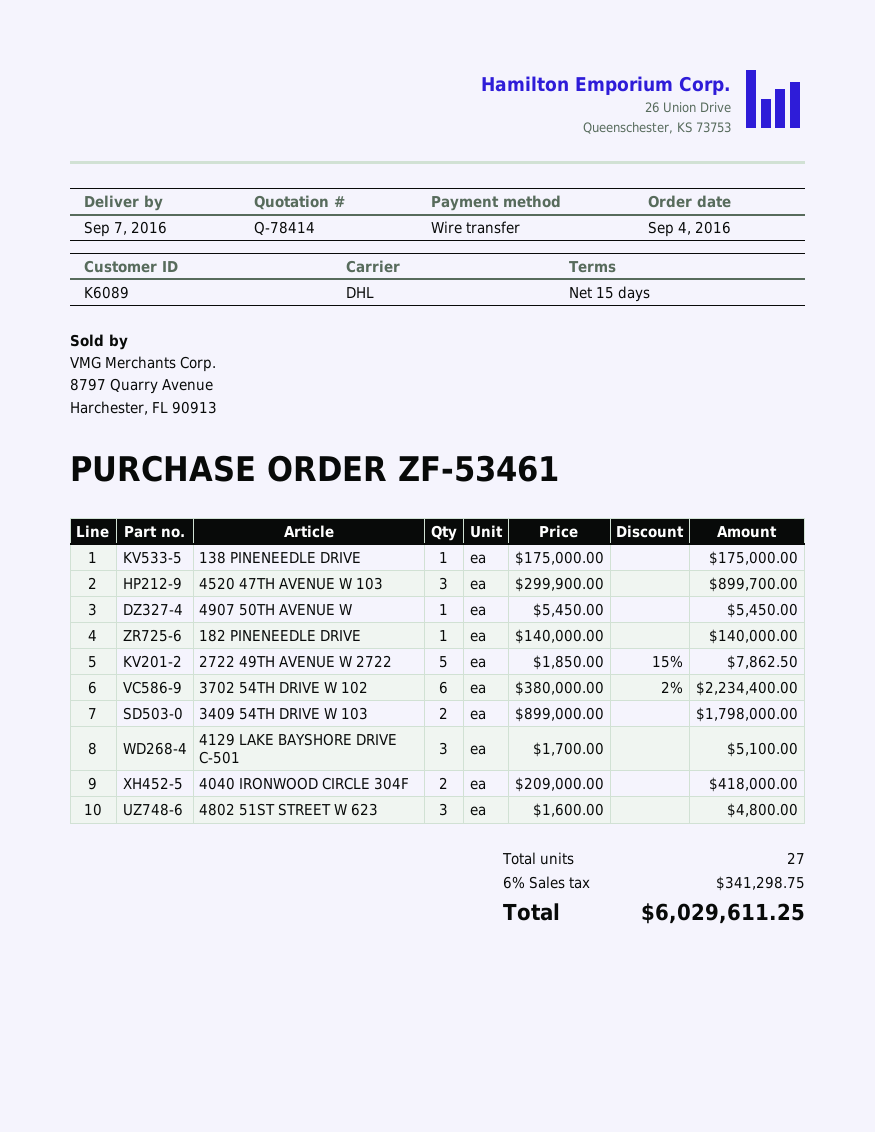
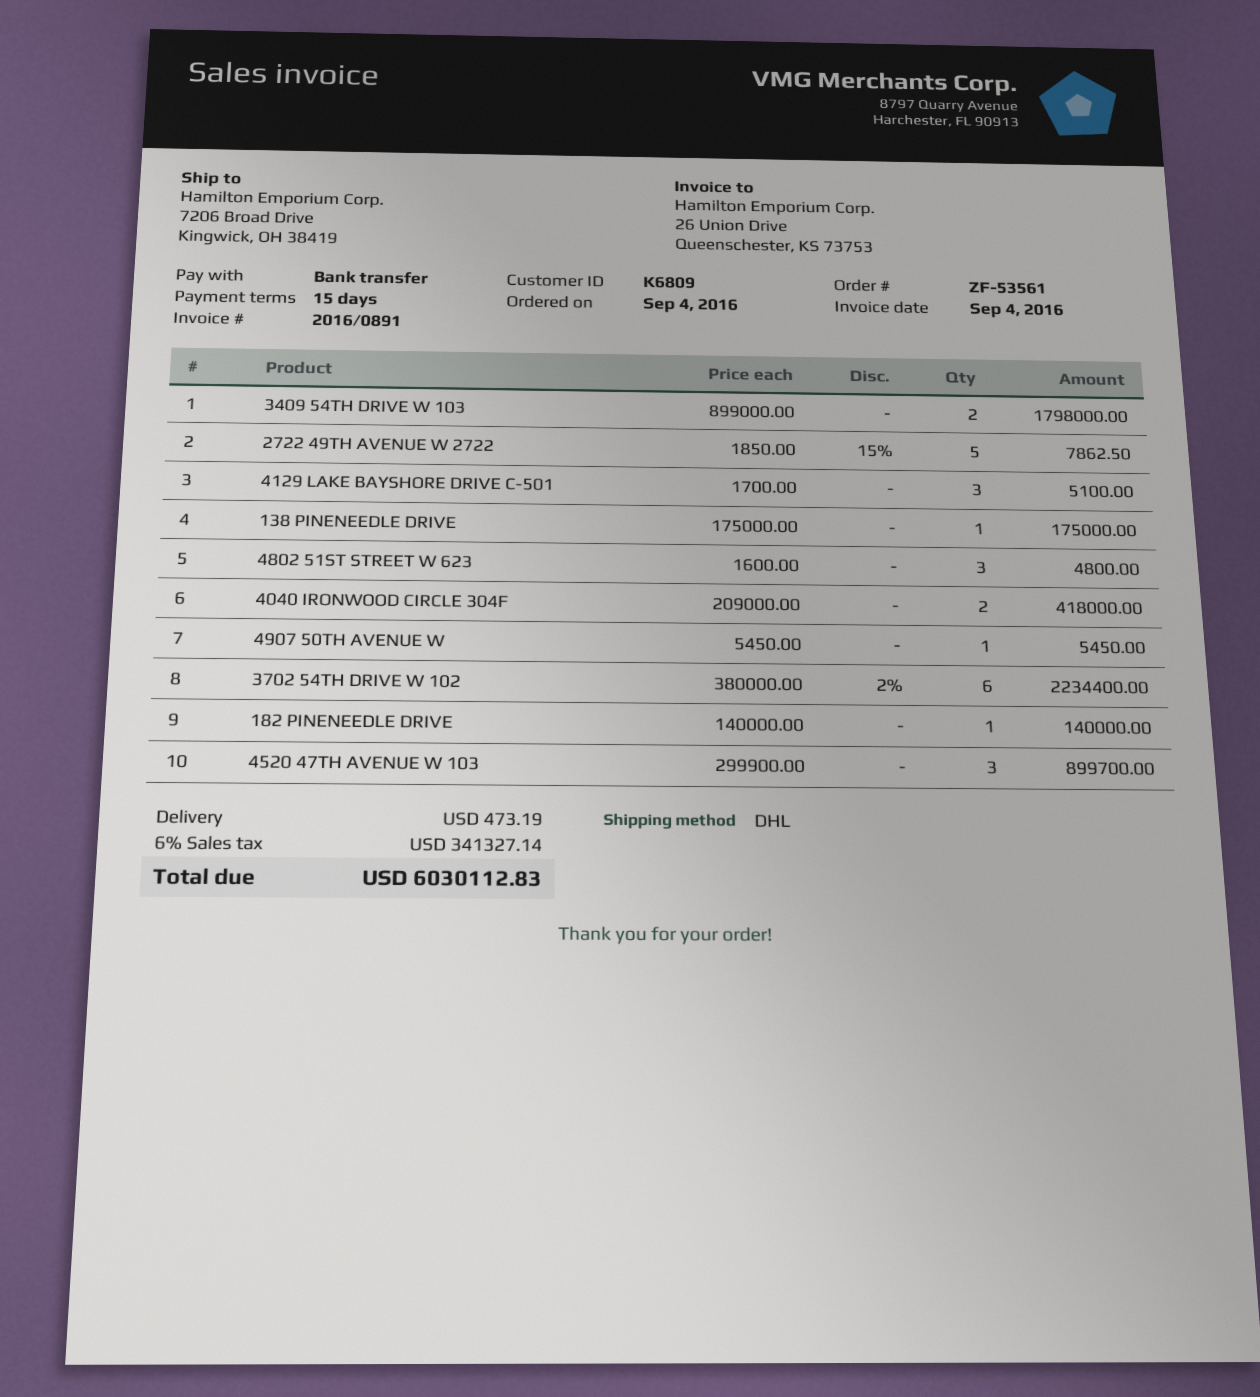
order number: ZF-53461 -> ZF-53561
customer number: K6089 -> K6809
shipping: none -> 473.19
tax: 6% = 341298.75 -> 6% = 341327.14
total: 6029611.25 -> 6030112.83

